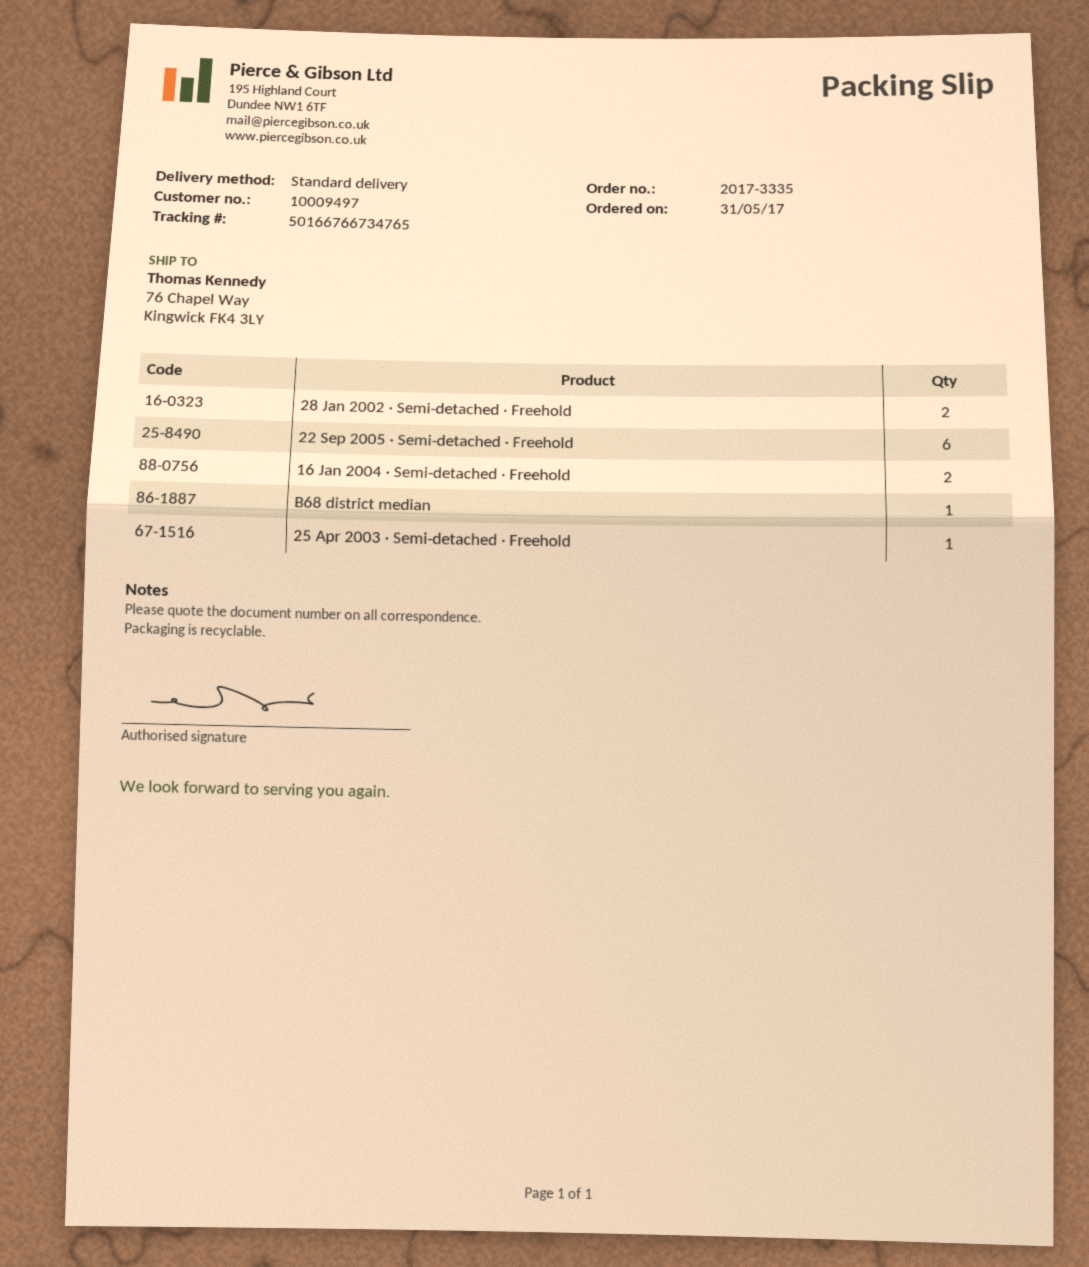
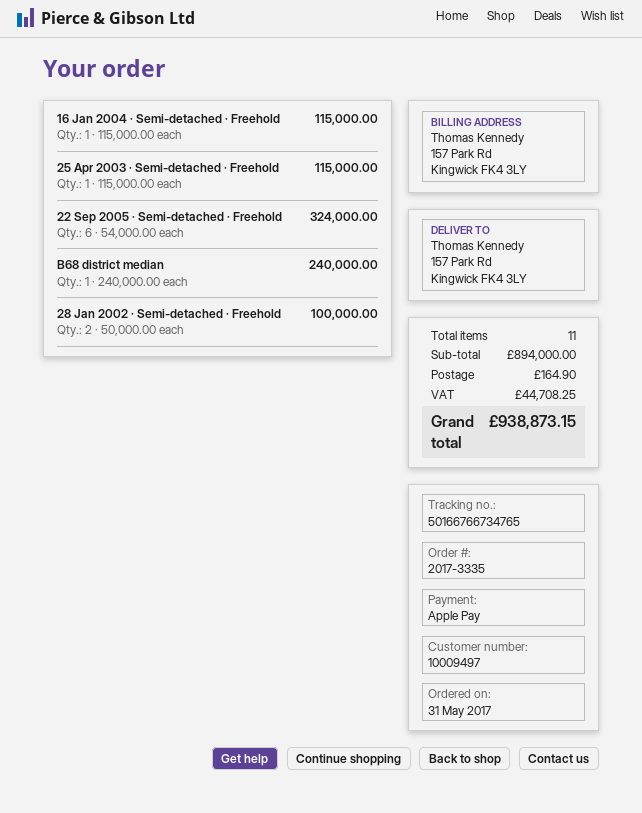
ship to: 76 Chapel Way, Kingwick FK4 3LY -> 157 Park Rd, Kingwick FK4 3LY
16 Jan 2004 · Semi-detached · Freehold: 2 -> 1

